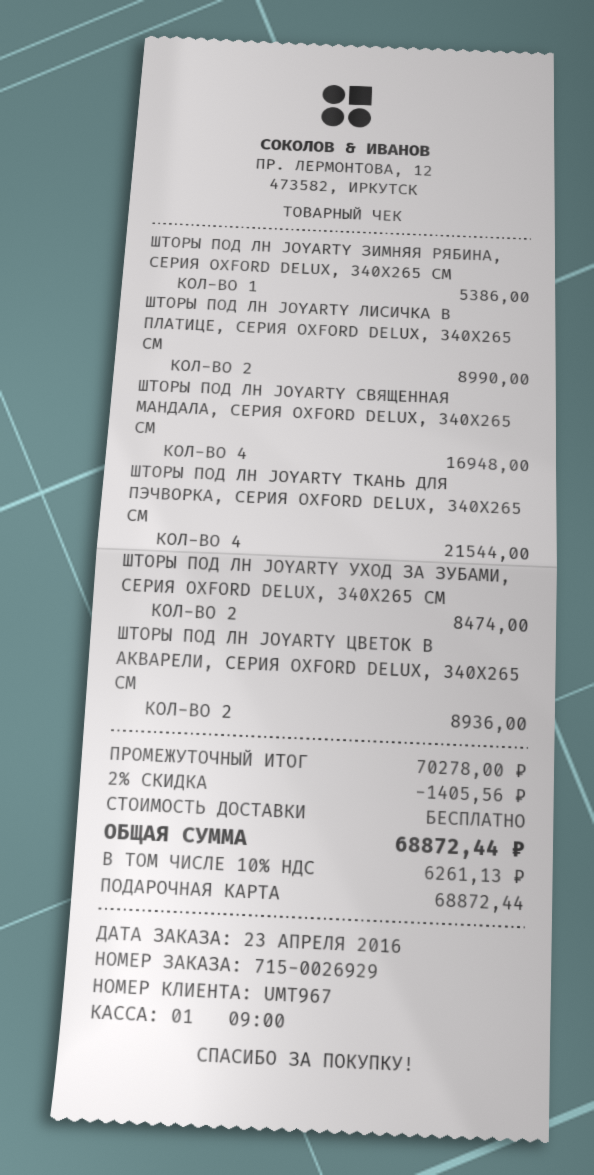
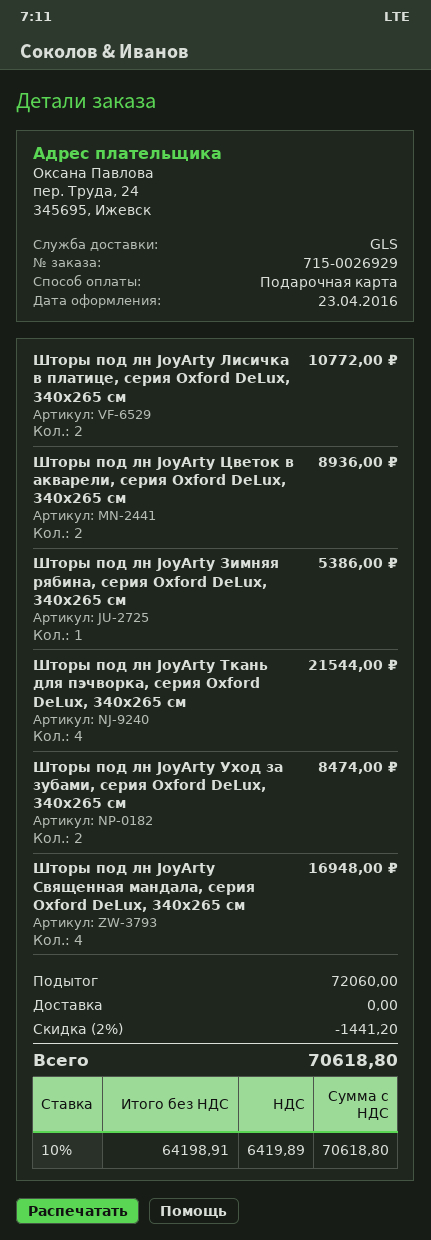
ШТОРЫ ПОД ЛН JOYARTY ЛИСИЧКА В ПЛАТИЦЕ, СЕРИЯ OXFORD DELUX, 340Х265 СМ: 2 for 8990.00 -> 2 for 10772.00
subtotal: 70278.00 -> 72060.00
discount: 2% = 1405.56 -> 2% = 1441.20
tax: 10% = 6261.13 -> 10% = 6419.89
total: 68872.44 -> 70618.80

